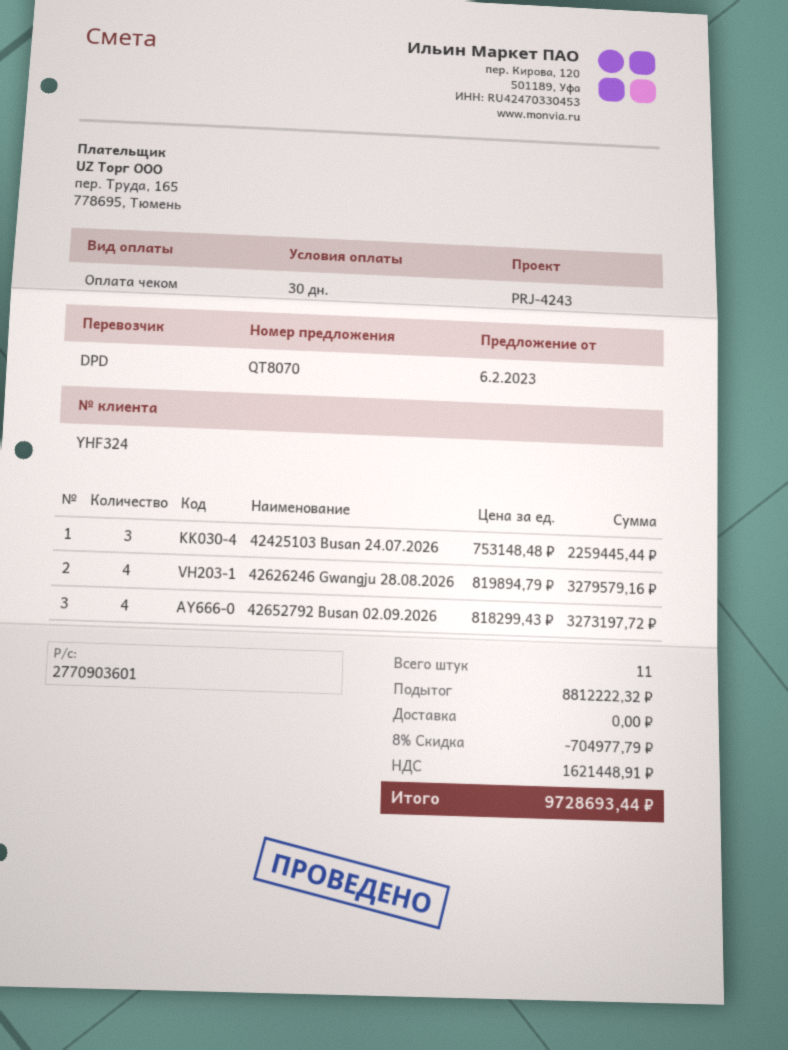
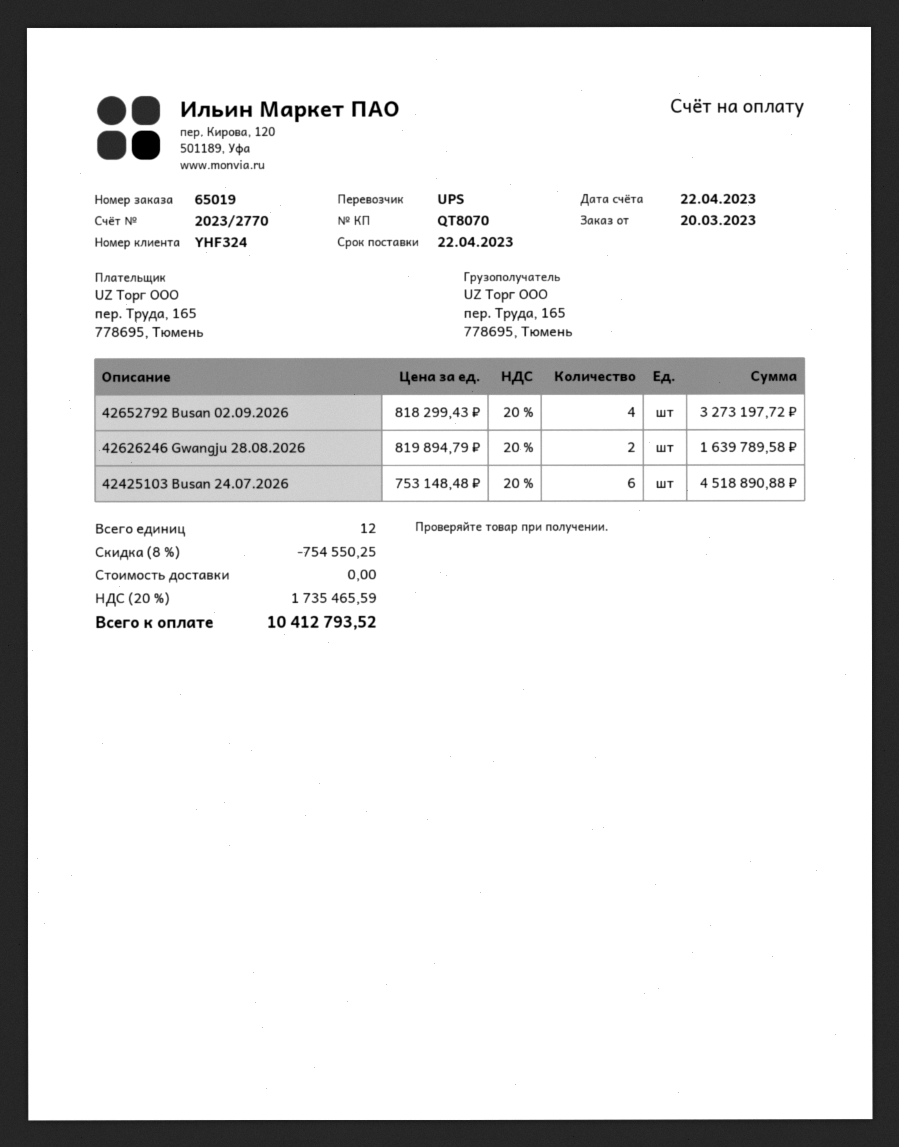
shipping method: DPD -> UPS
42425103 Busan 24.07.2026: 3 x 753148.48 = 2259445.44 -> 6 x 753148.48 = 4518890.88
42626246 Gwangju 28.08.2026: 4 x 819894.79 = 3279579.16 -> 2 x 819894.79 = 1639789.58
total quantity: 11 -> 12
discount: 8% = 704977.79 -> 8% = 754550.25
tax: 1621448.91 -> 1735465.59
total: 9728693.44 -> 10412793.52

